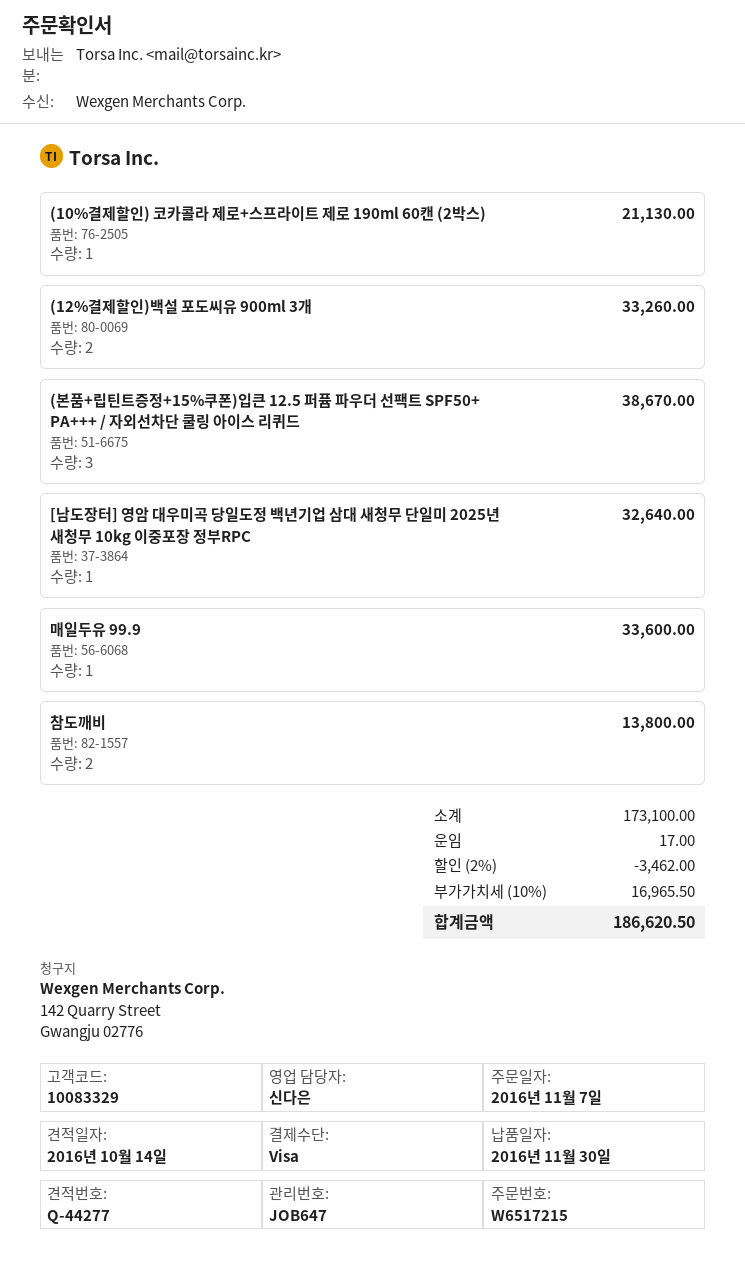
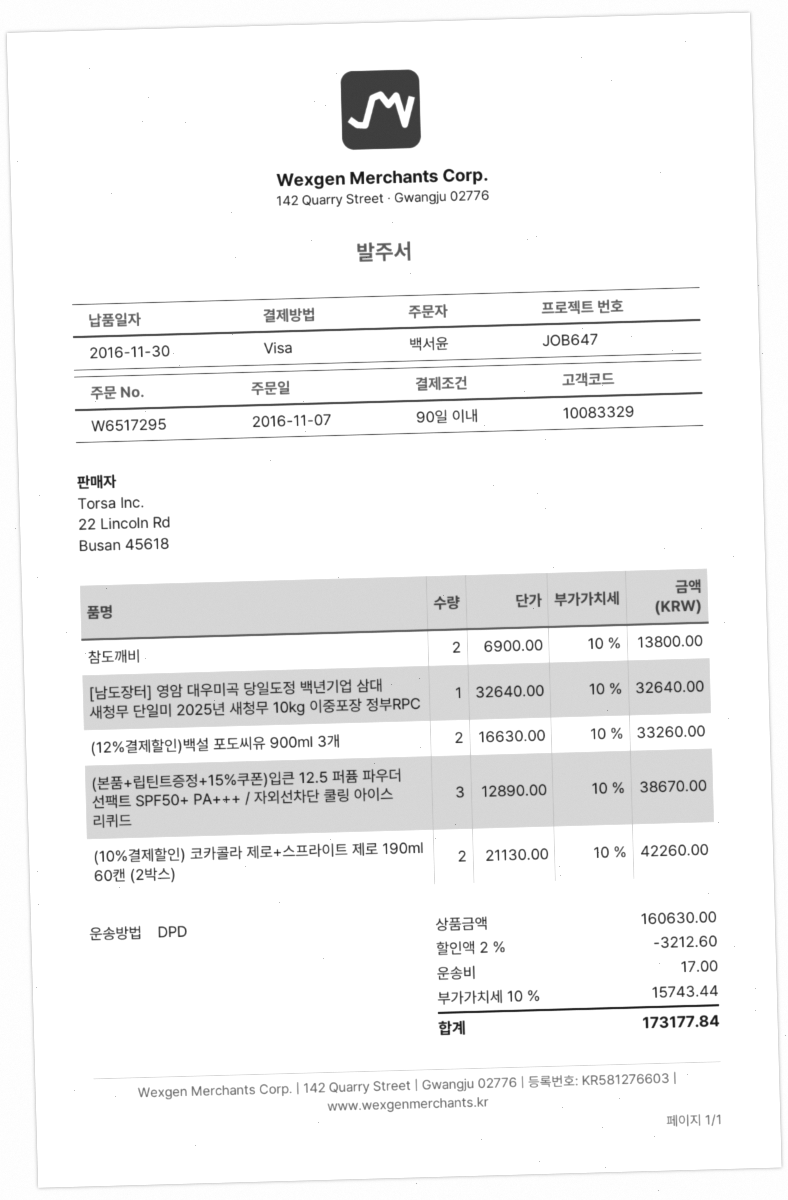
order number: W6517215 -> W6517295
(10%결제할인) 코카콜라 제로+스프라이트 제로 190ml 60캔 (2박스): 1 for 21130.00 -> 2 for 42260.00
매일두유 99.9: 1 for 33600.00 -> none
subtotal: 173100.00 -> 160630.00
discount: 2% = 3462.00 -> 2% = 3212.60
tax: 10% = 16965.50 -> 10% = 15743.44
total: 186620.50 -> 173177.84

